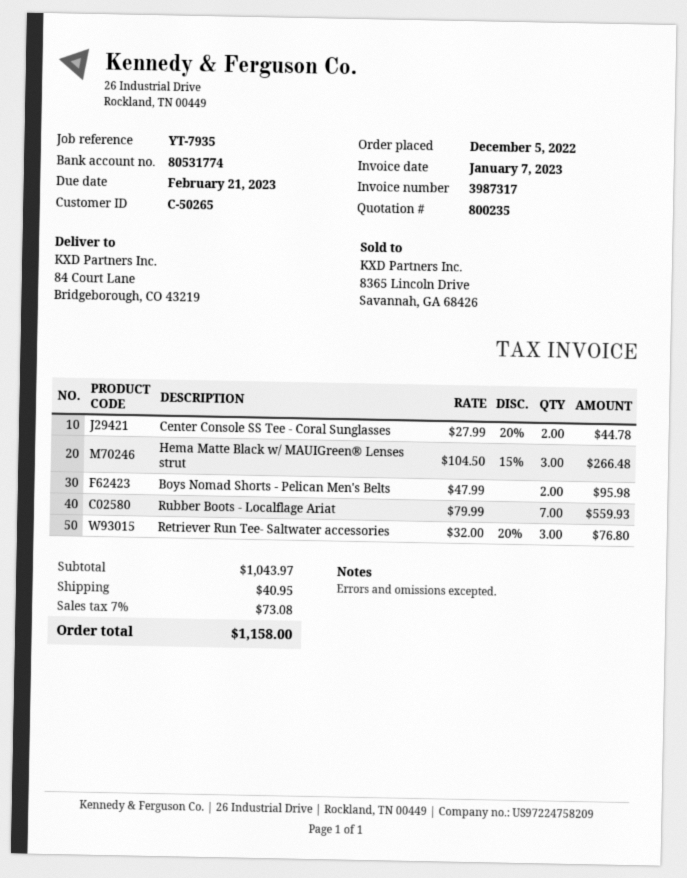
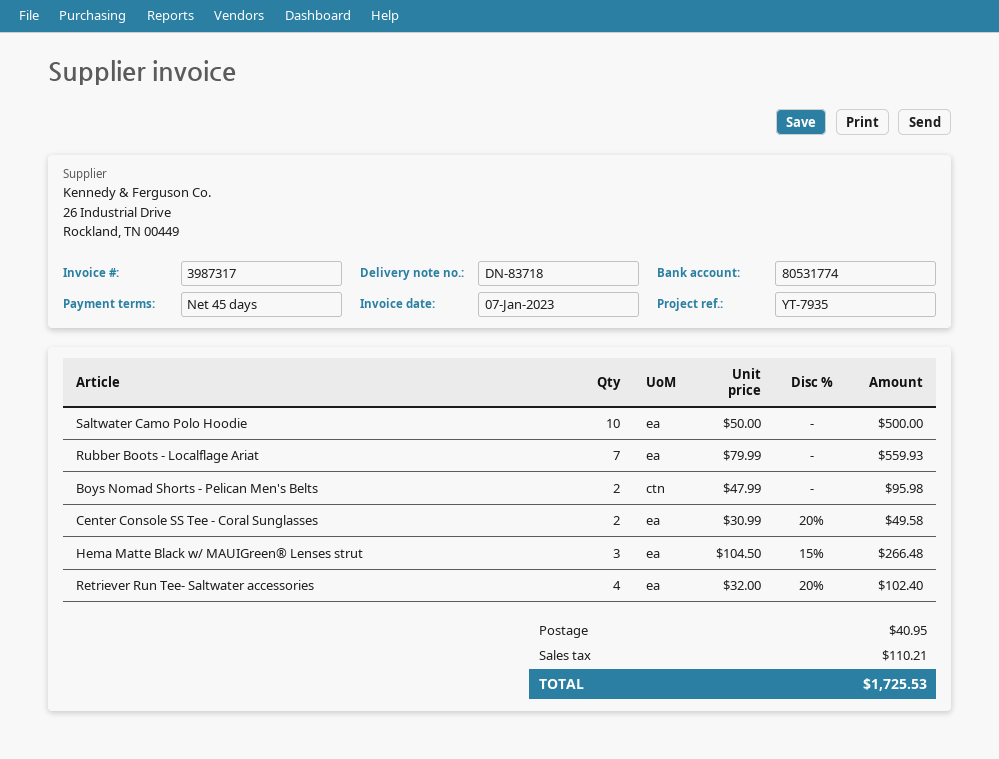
Center Console SS Tee - Coral Sunglasses: 2 x 27.99 - 20% = 44.78 -> 2 x 30.99 - 20% = 49.58
Retriever Run Tee- Saltwater accessories: 3 x 32.00 - 20% = 76.80 -> 4 x 32.00 - 20% = 102.40
Saltwater Camo Polo Hoodie: none -> 10 x 50.00 = 500.00
tax: 73.08 -> 110.21
total: 1158.00 -> 1725.53

